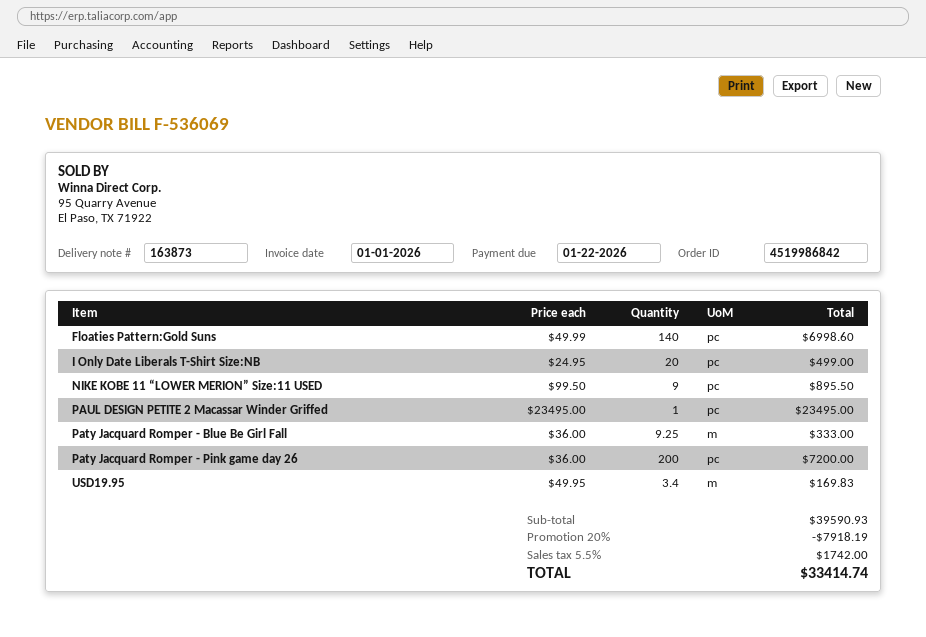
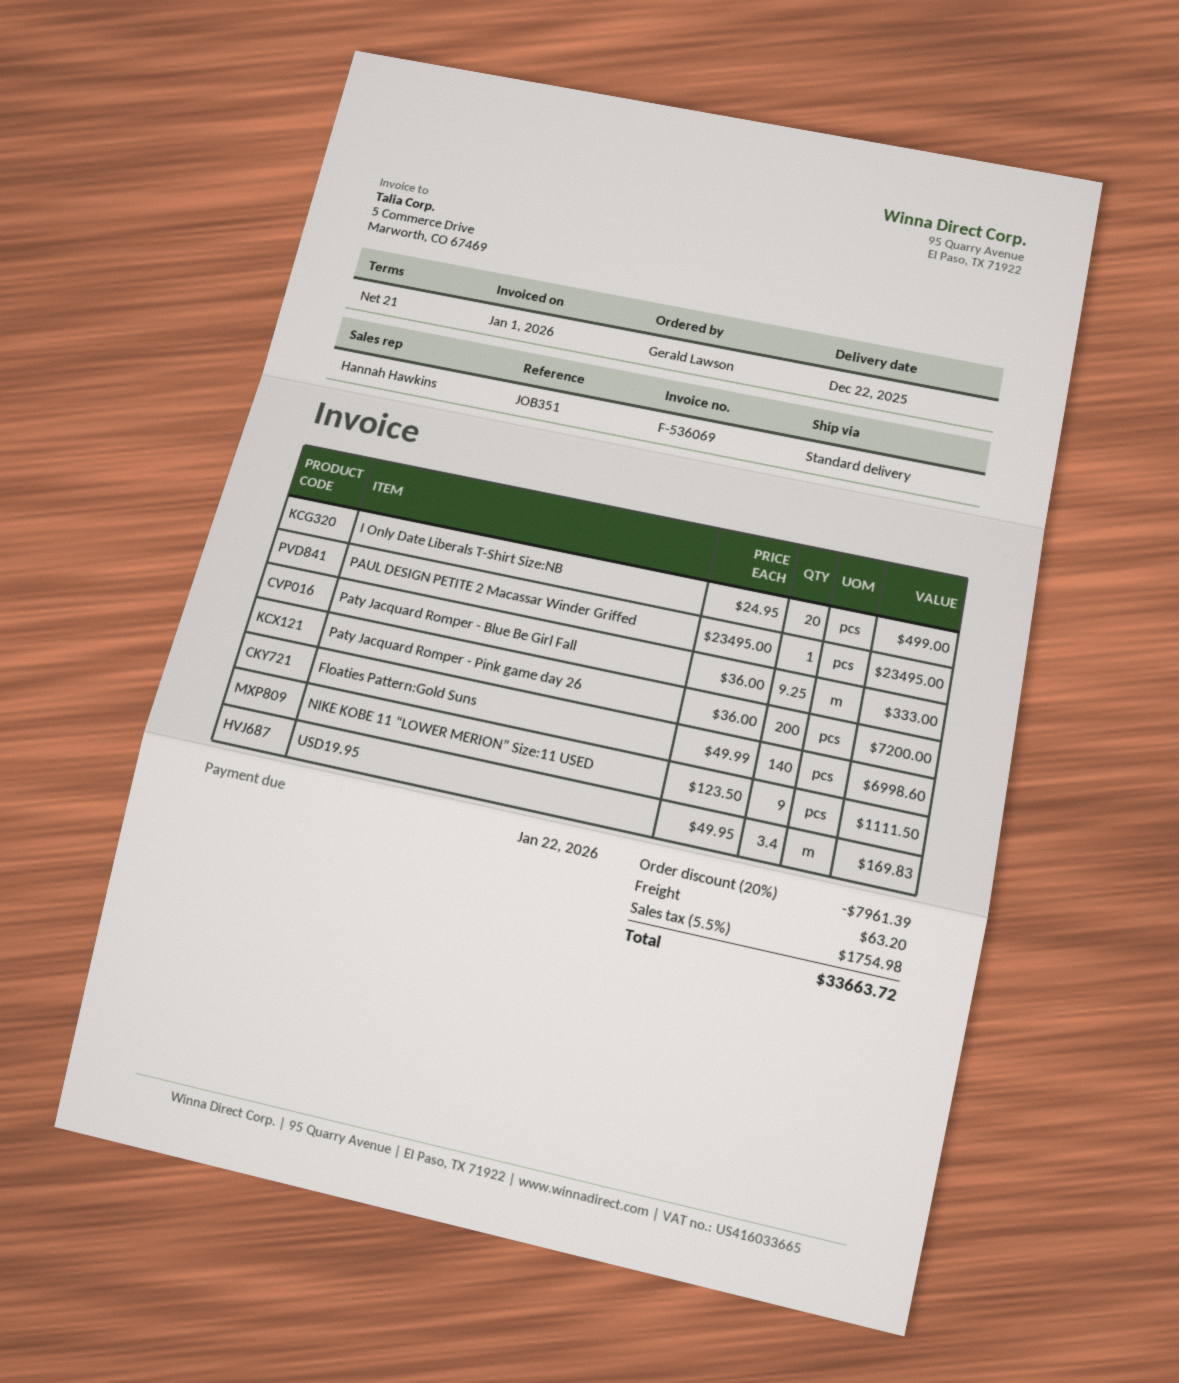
NIKE KOBE 11 “LOWER MERION” Size:11 USED: 9 x 99.50 = 895.50 -> 9 x 123.50 = 1111.50
discount: 20% = 7918.19 -> 20% = 7961.39
shipping: none -> 63.20
tax: 5.5% = 1742.00 -> 5.5% = 1754.98
total: 33414.74 -> 33663.72

